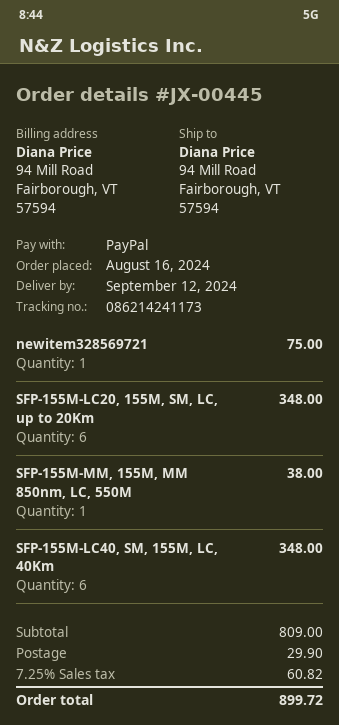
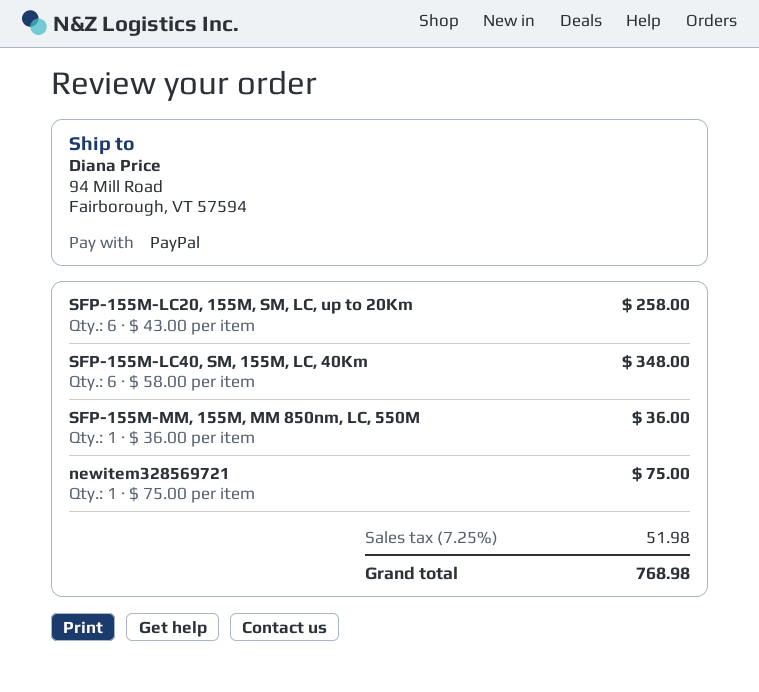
SFP-155M-LC20, 155M, SM, LC, up to 20Km: 6 for 348.00 -> 6 for 258.00
SFP-155M-MM, 155M, MM 850nm, LC, 550M: 1 for 38.00 -> 1 for 36.00
shipping: 29.90 -> none
tax: 7.25% = 60.82 -> 7.25% = 51.98
total: 899.72 -> 768.98

